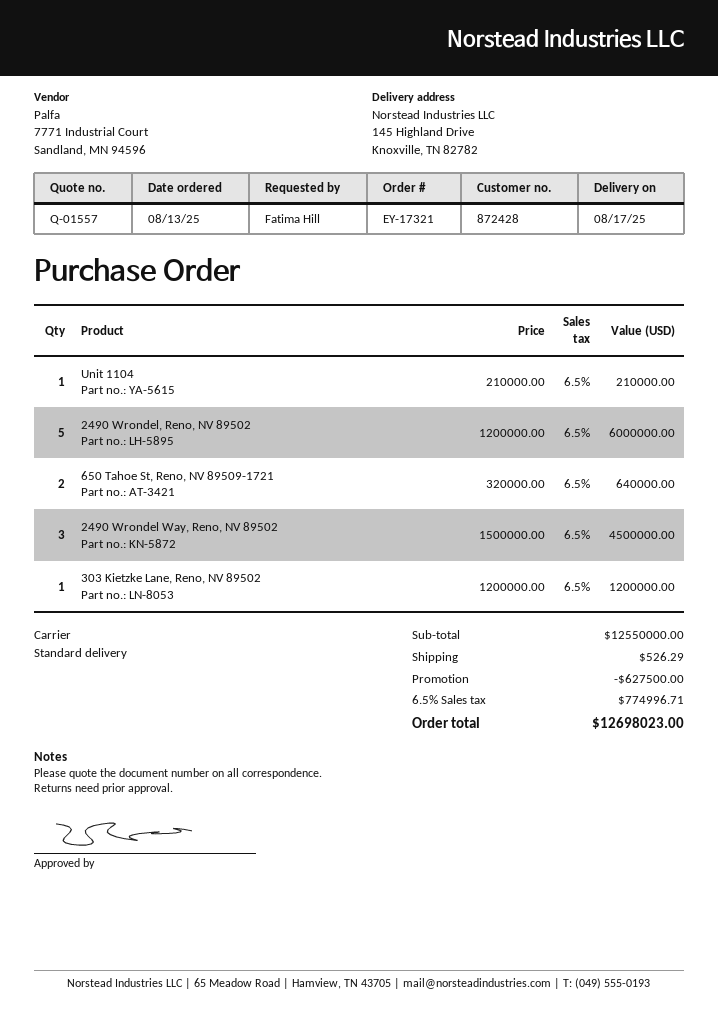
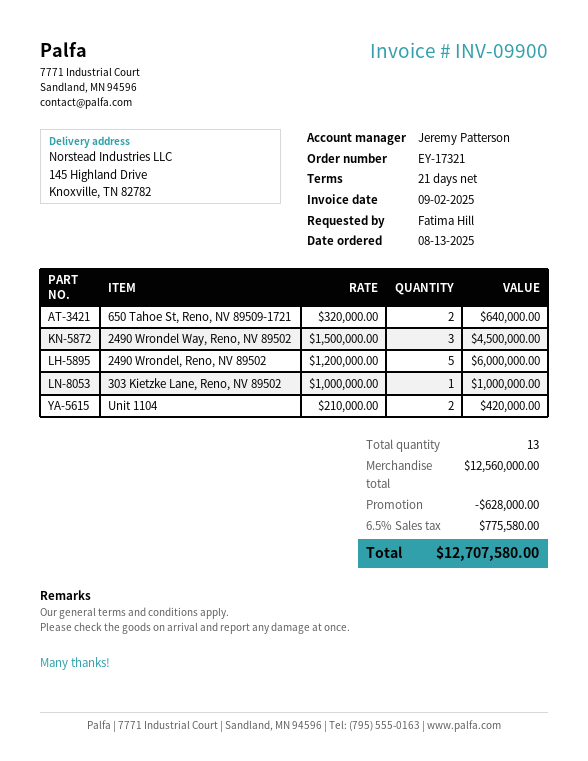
Unit 1104: 1 x 210000.00 = 210000.00 -> 2 x 210000.00 = 420000.00
303 Kietzke Lane, Reno, NV 89502: 1 x 1200000.00 = 1200000.00 -> 1 x 1000000.00 = 1000000.00
subtotal: 12550000.00 -> 12560000.00
discount: 627500.00 -> 628000.00
shipping: 526.29 -> none
tax: 6.5% = 774996.71 -> 6.5% = 775580.00
total: 12698023.00 -> 12707580.00

